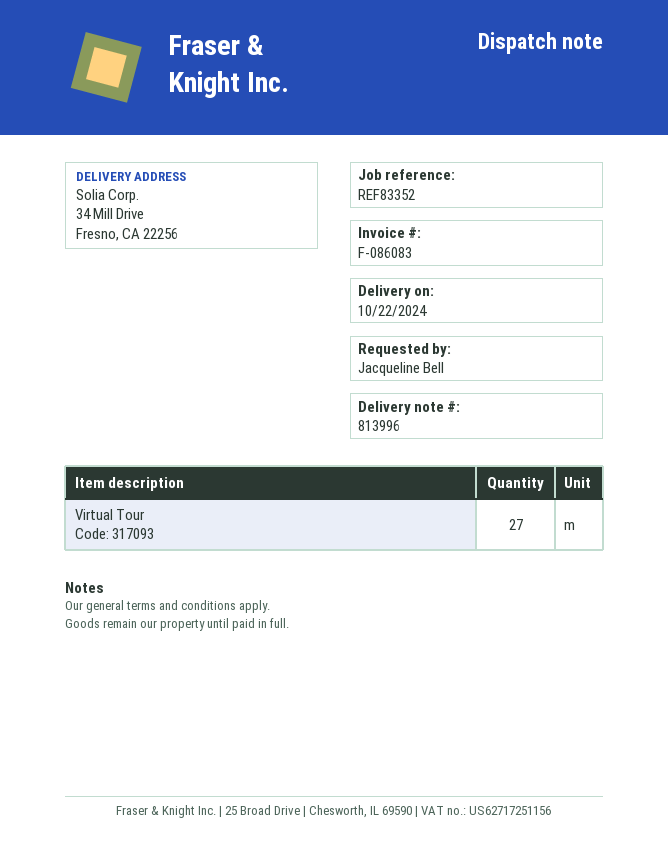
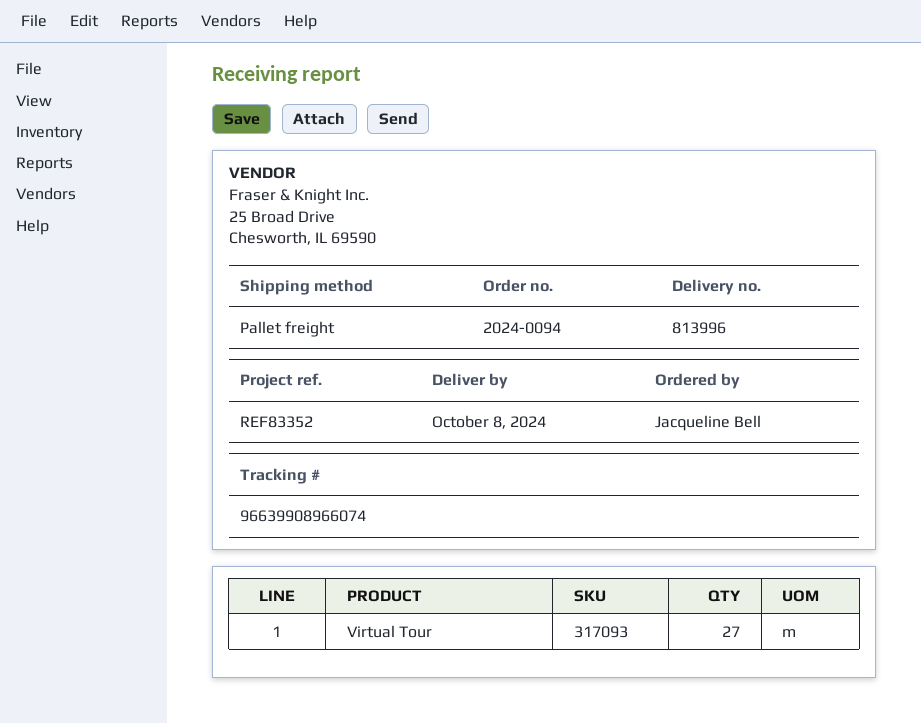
delivery date: 2024-10-22 -> 2024-10-08

